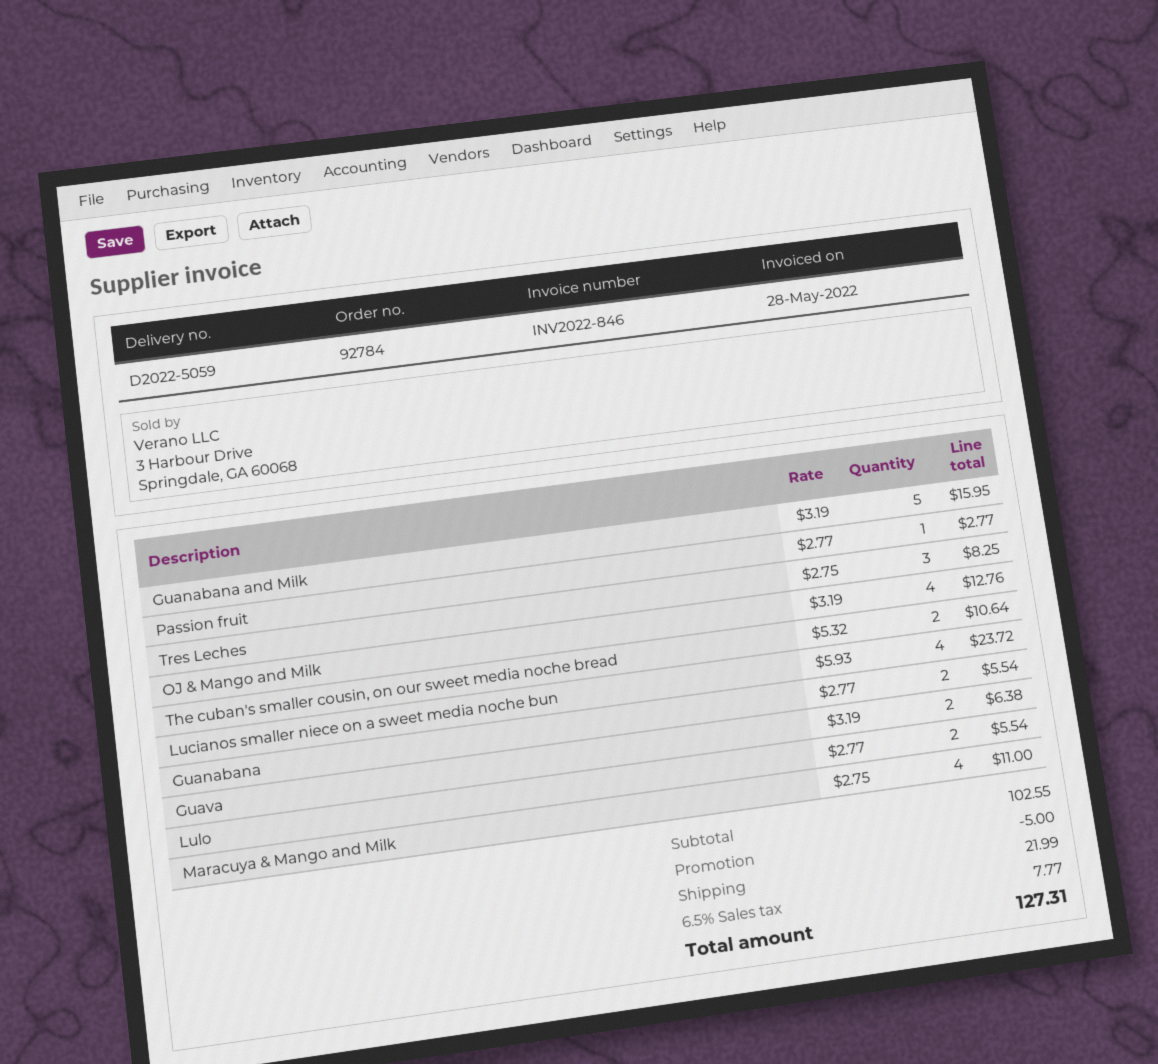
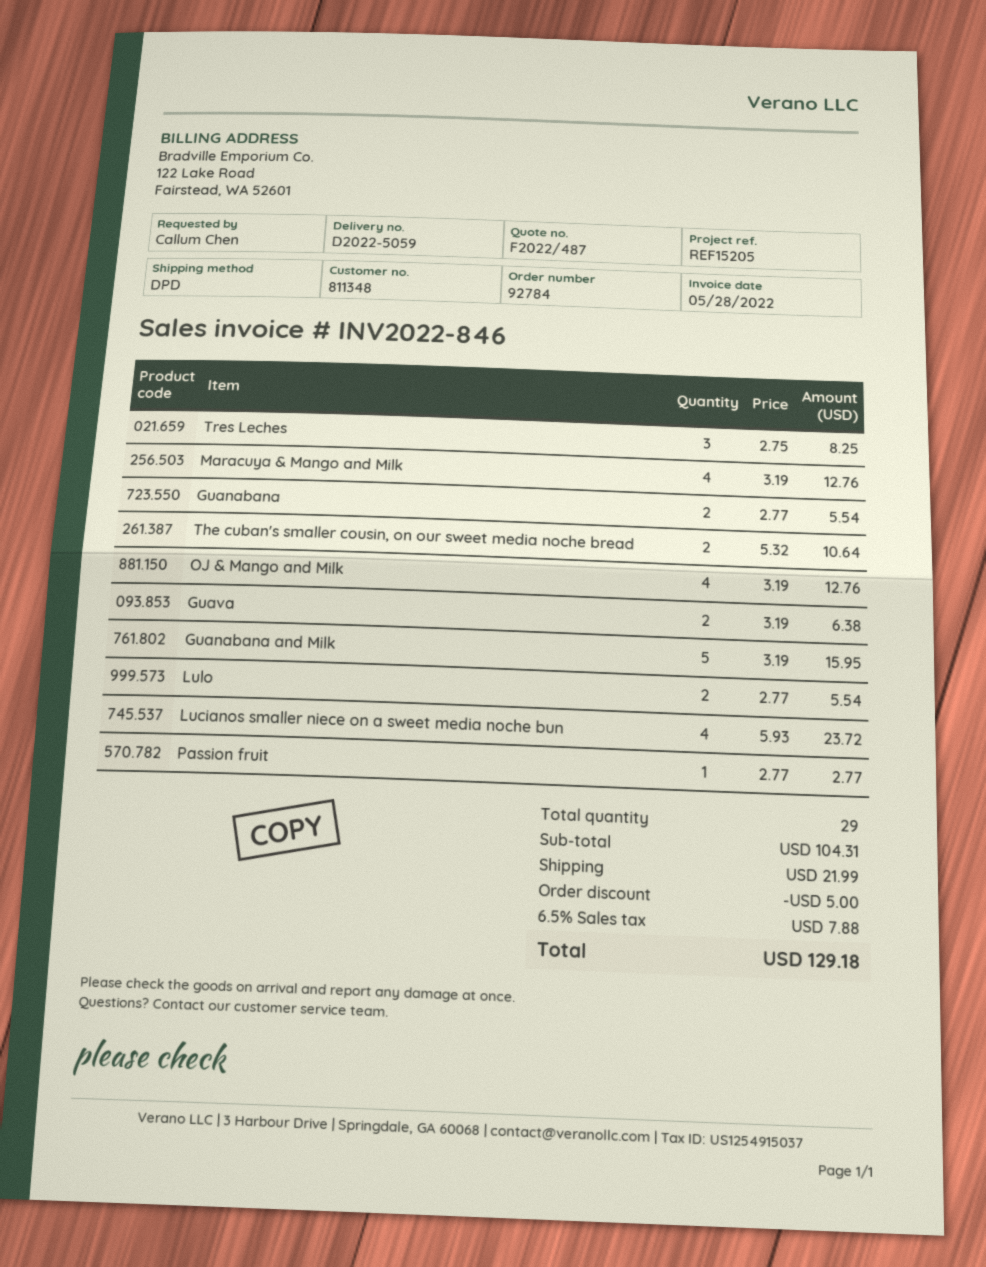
Maracuya & Mango and Milk: 4 x 2.75 = 11.00 -> 4 x 3.19 = 12.76
subtotal: 102.55 -> 104.31
tax: 6.5% = 7.77 -> 6.5% = 7.88
total: 127.31 -> 129.18

